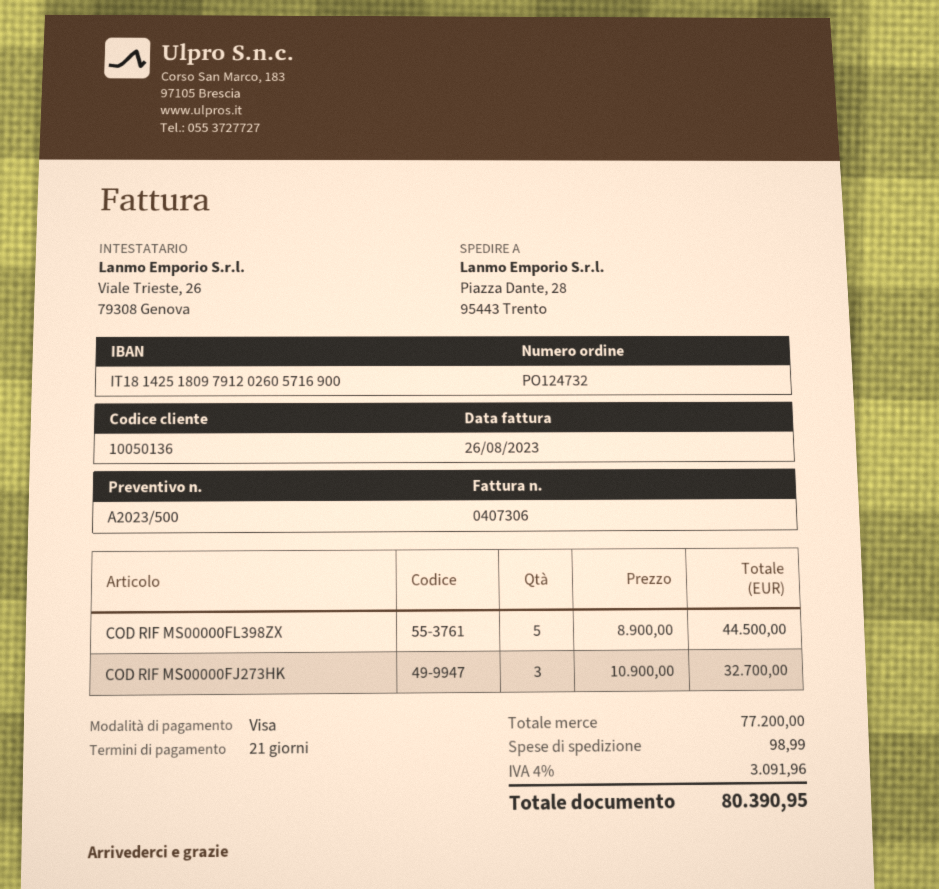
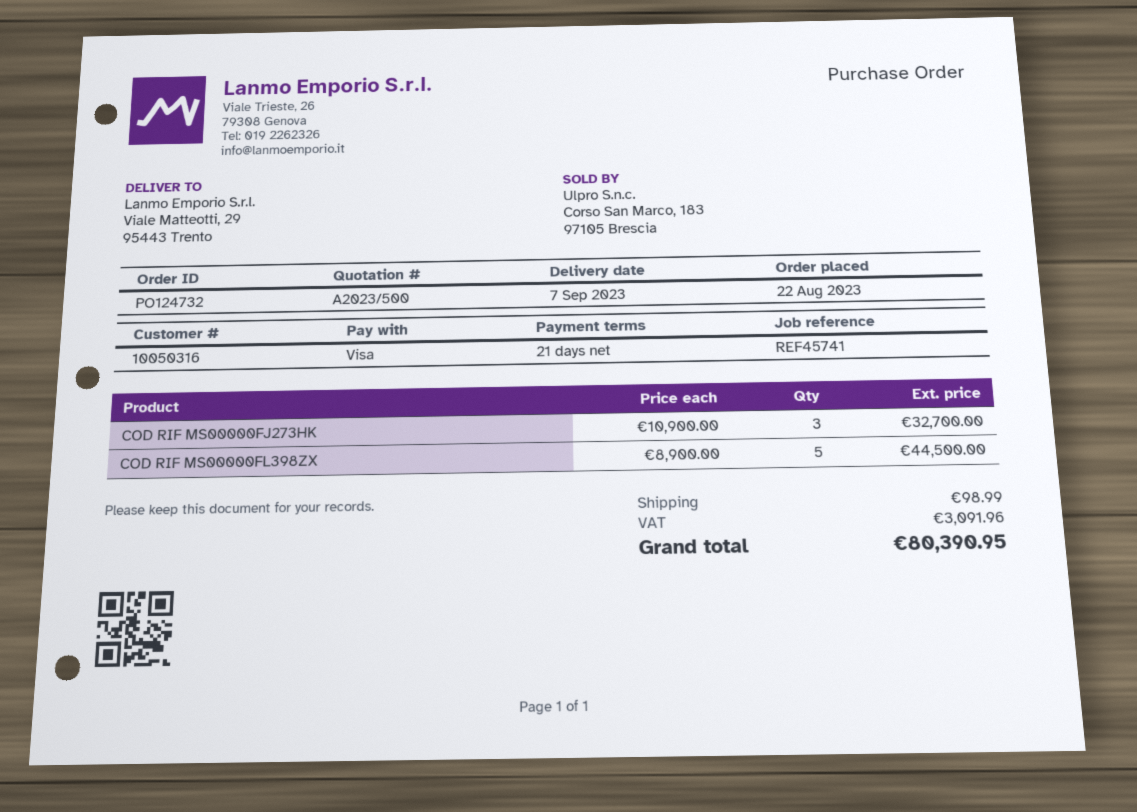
customer number: 10050136 -> 10050316
ship to: Piazza Dante, 28, 95443 Trento -> Viale Matteotti, 29, 95443 Trento

